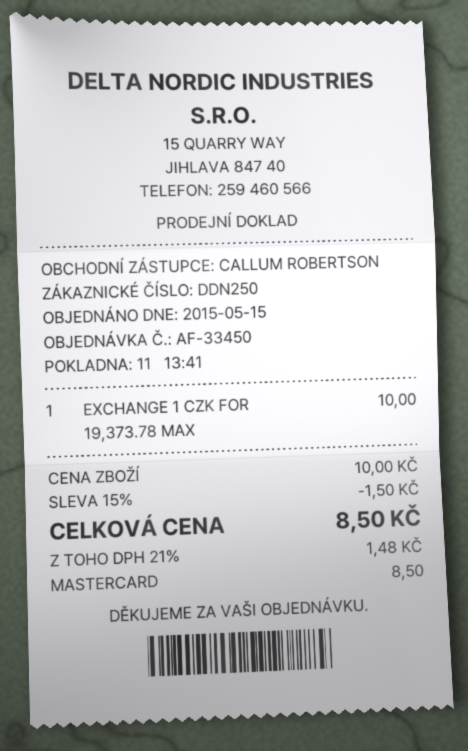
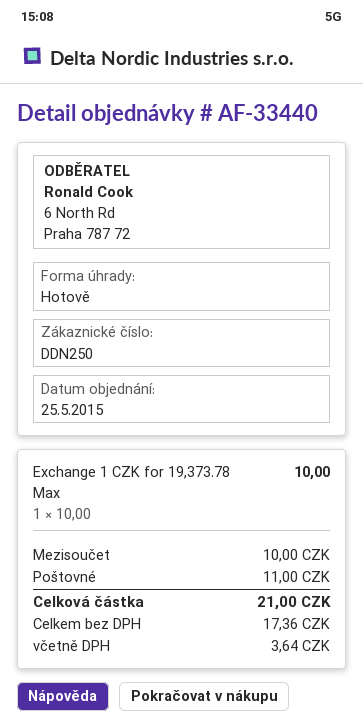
order number: AF-33450 -> AF-33440
order date: 2015-05-15 -> 2015-05-25
payment method: Mastercard -> cash
discount: 15% = 1.50 -> none
shipping: none -> 11.00
tax: 1.48 -> 3.64
total: 8.50 -> 21.00

